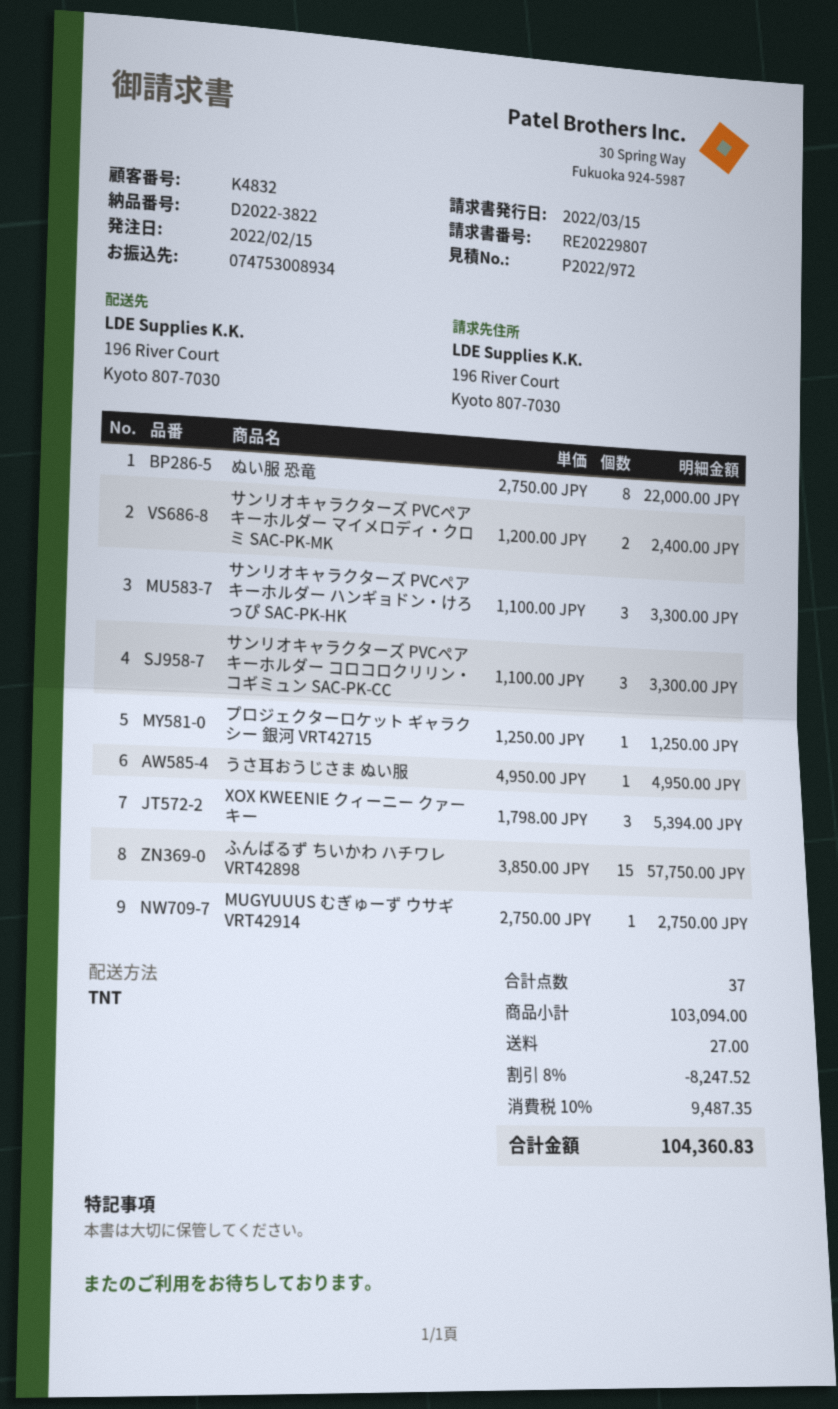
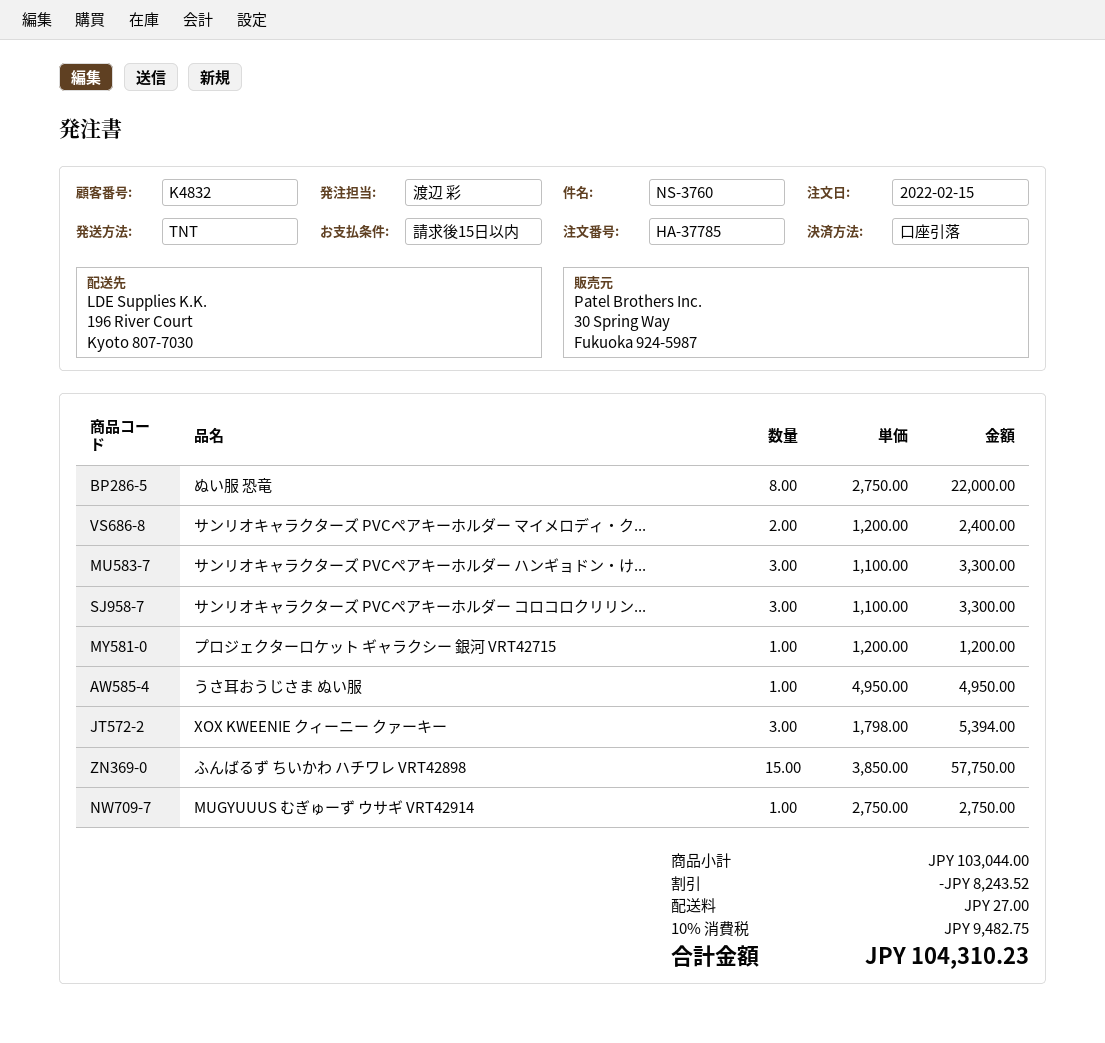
プロジェクターロケット ギャラクシー 銀河 VRT42715: 1 x 1250.00 = 1250.00 -> 1 x 1200.00 = 1200.00
subtotal: 103094.00 -> 103044.00
discount: 8247.52 -> 8243.52
tax: 10% = 9487.35 -> 10% = 9482.75
total: 104360.83 -> 104310.23

